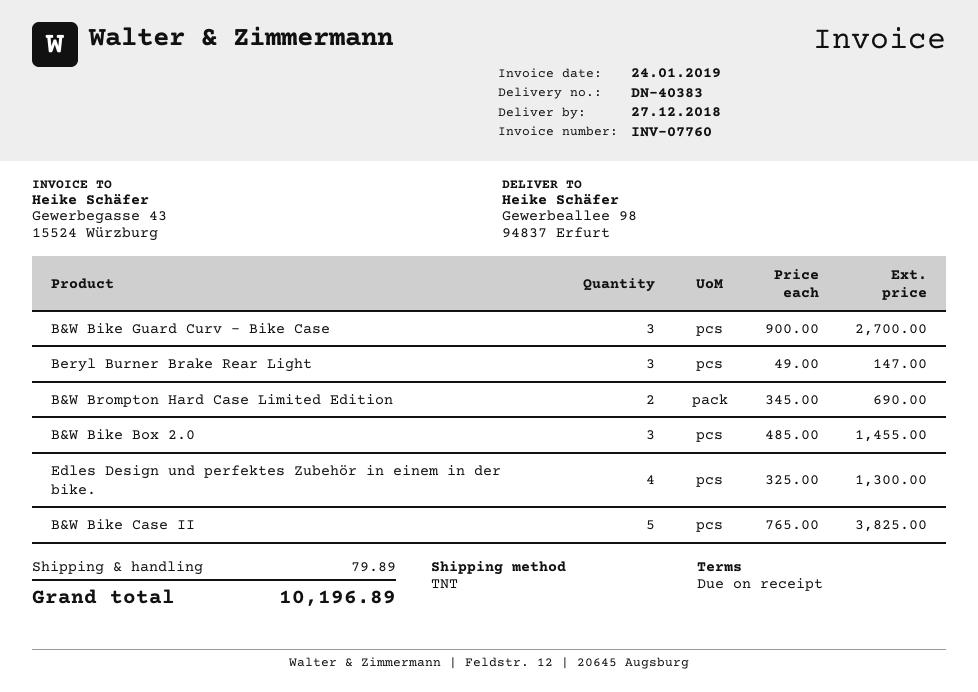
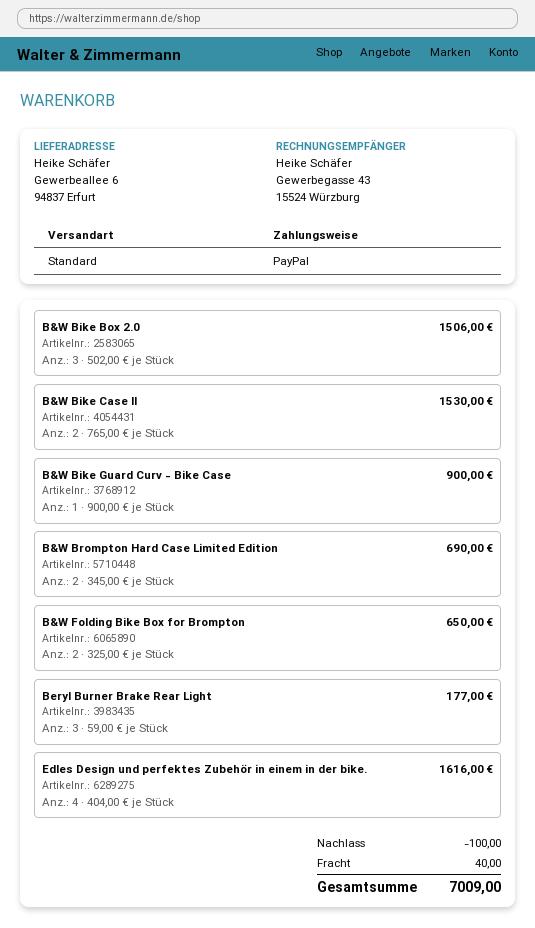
shipping method: TNT -> standard
ship to: Gewerbeallee 98, 94837 Erfurt -> Gewerbeallee 6, 94837 Erfurt
B&W Bike Guard Curv - Bike Case: 3 x 900.00 = 2700.00 -> 1 x 900.00 = 900.00
Beryl Burner Brake Rear Light: 3 x 49.00 = 147.00 -> 3 x 59.00 = 177.00
B&W Bike Box 2.0: 3 x 485.00 = 1455.00 -> 3 x 502.00 = 1506.00
Edles Design und perfektes Zubehör in einem in der bike.: 4 x 325.00 = 1300.00 -> 4 x 404.00 = 1616.00
B&W Bike Case II: 5 x 765.00 = 3825.00 -> 2 x 765.00 = 1530.00
B&W Folding Bike Box for Brompton: none -> 2 x 325.00 = 650.00
discount: none -> 100.00
shipping: 79.89 -> 40.00
total: 10196.89 -> 7009.00

